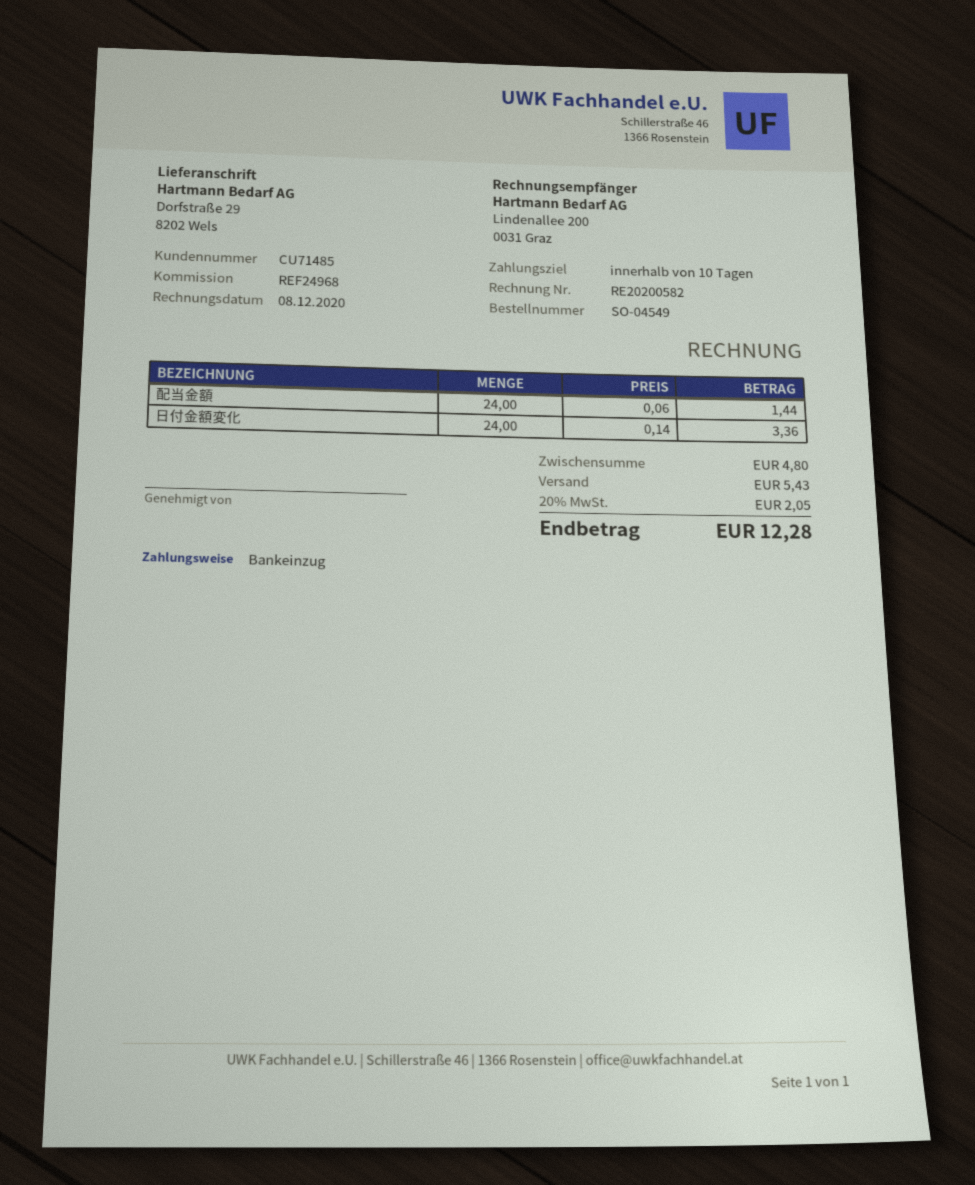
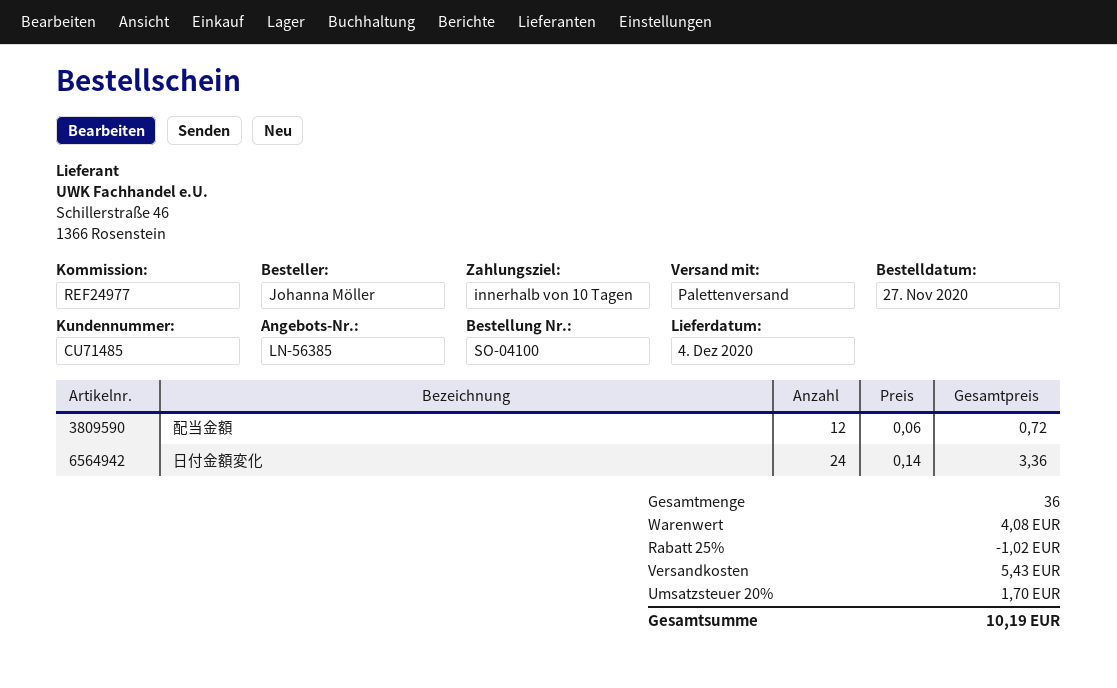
order number: SO-04549 -> SO-04100
reference: REF24968 -> REF24977
配当金額: 24 x 0.06 = 1.44 -> 12 x 0.06 = 0.72
subtotal: 4.80 -> 4.08
discount: none -> 25% = 1.02
tax: 20% = 2.05 -> 20% = 1.70
total: 12.28 -> 10.19

